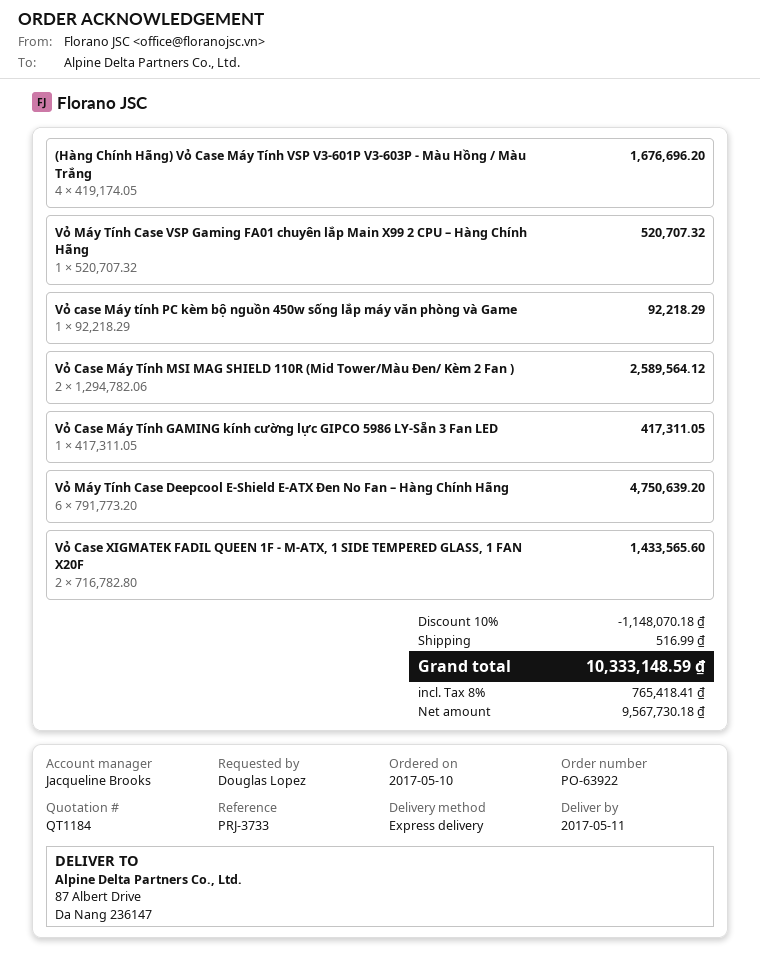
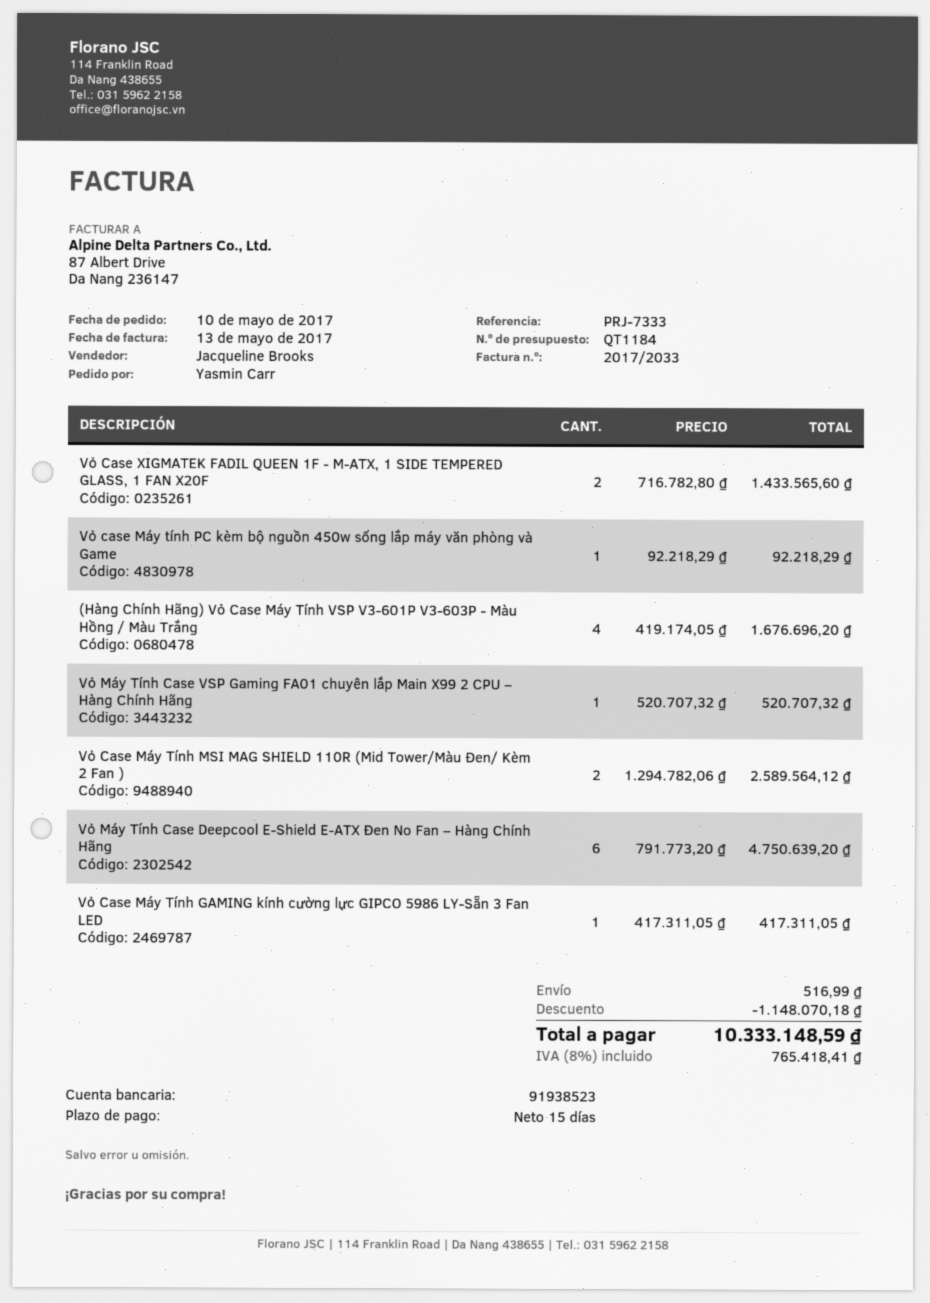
reference: PRJ-3733 -> PRJ-7333
ordered by: Douglas Lopez -> Yasmin Carr

